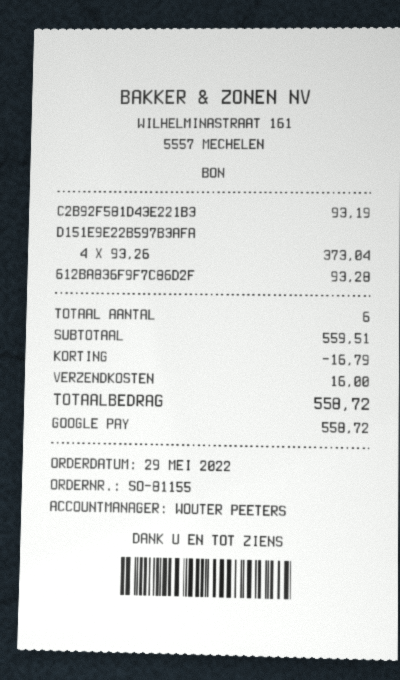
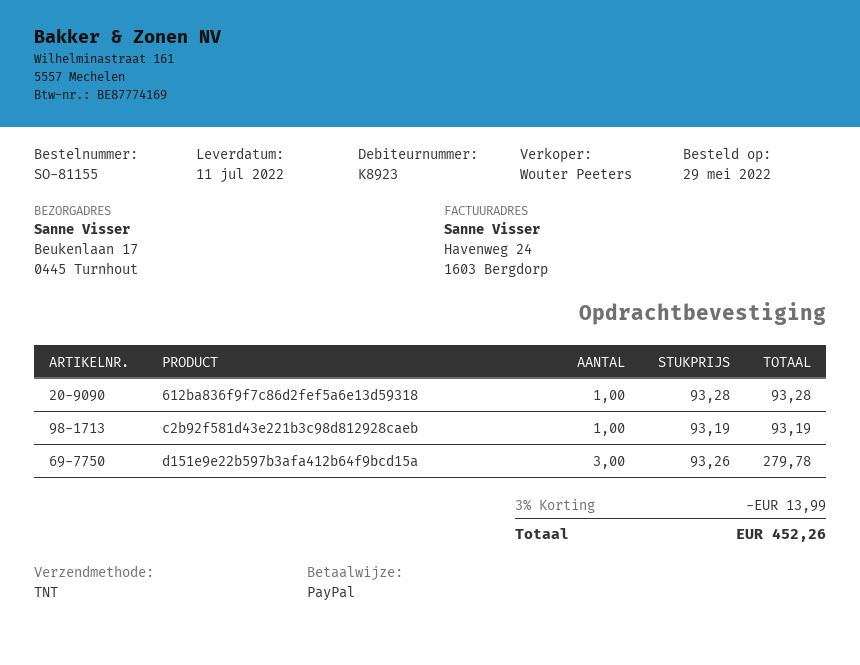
payment method: Google Pay -> PayPal
D151E9E22B597B3AFA: 4 x 93.26 = 373.04 -> 3 x 93.26 = 279.78
discount: 16.79 -> 13.99
shipping: 16.00 -> none
total: 558.72 -> 452.26

